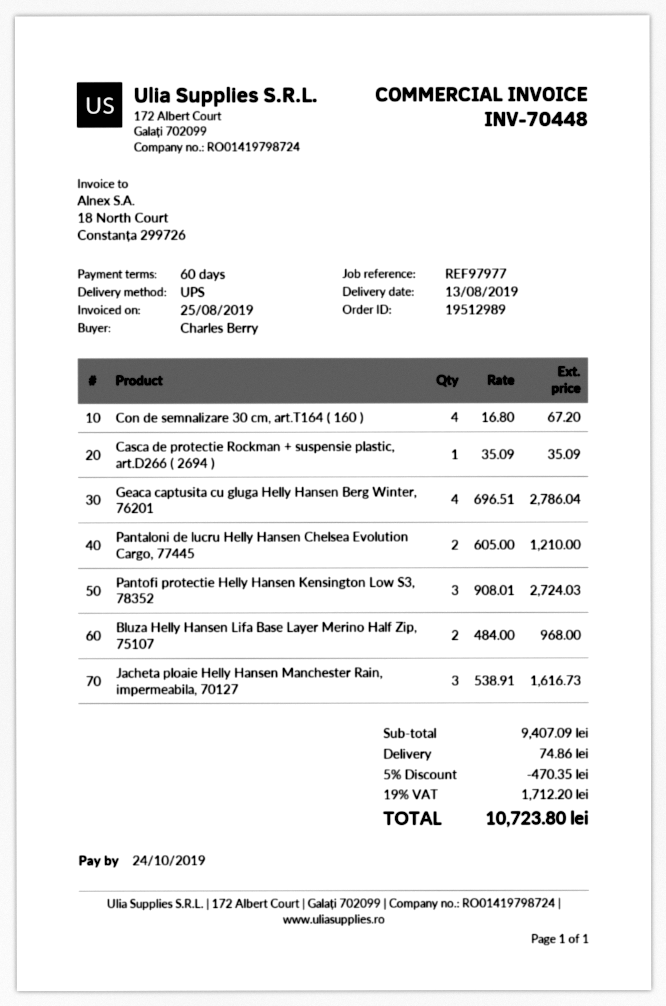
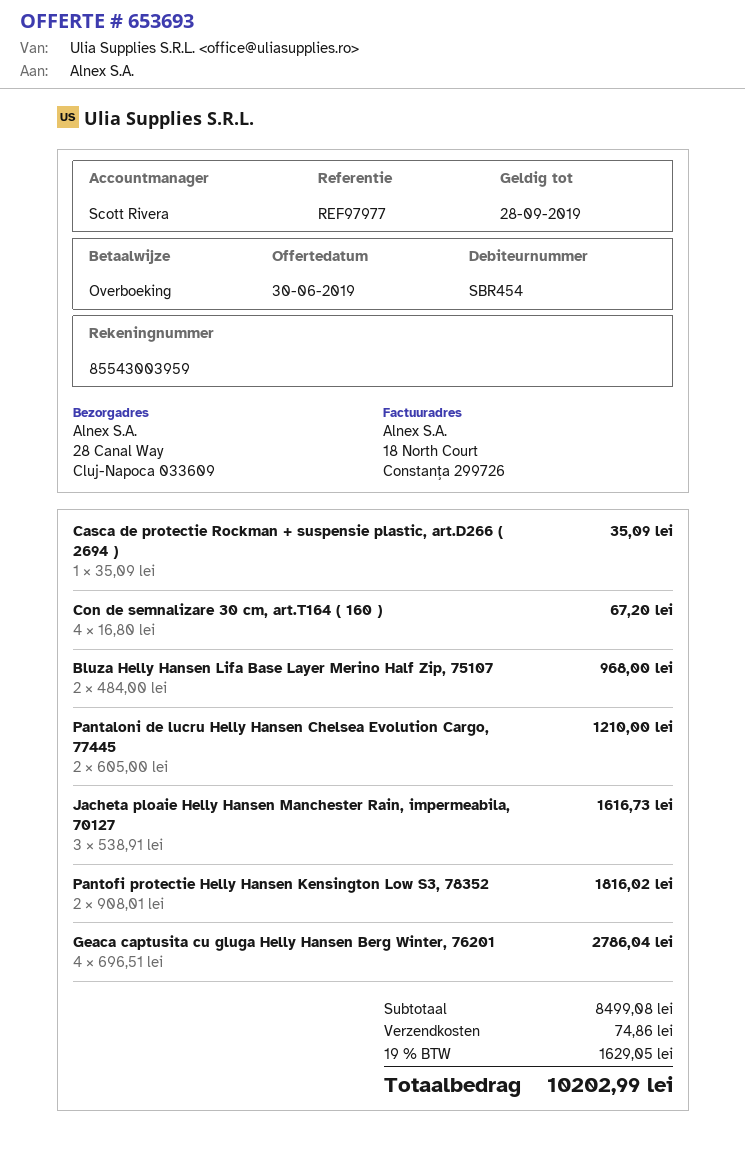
Pantofi protectie Helly Hansen Kensington Low S3, 78352: 3 x 908.01 = 2724.03 -> 2 x 908.01 = 1816.02
subtotal: 9407.09 -> 8499.08
discount: 5% = 470.35 -> none
tax: 19% = 1712.20 -> 19% = 1629.05
total: 10723.80 -> 10202.99

